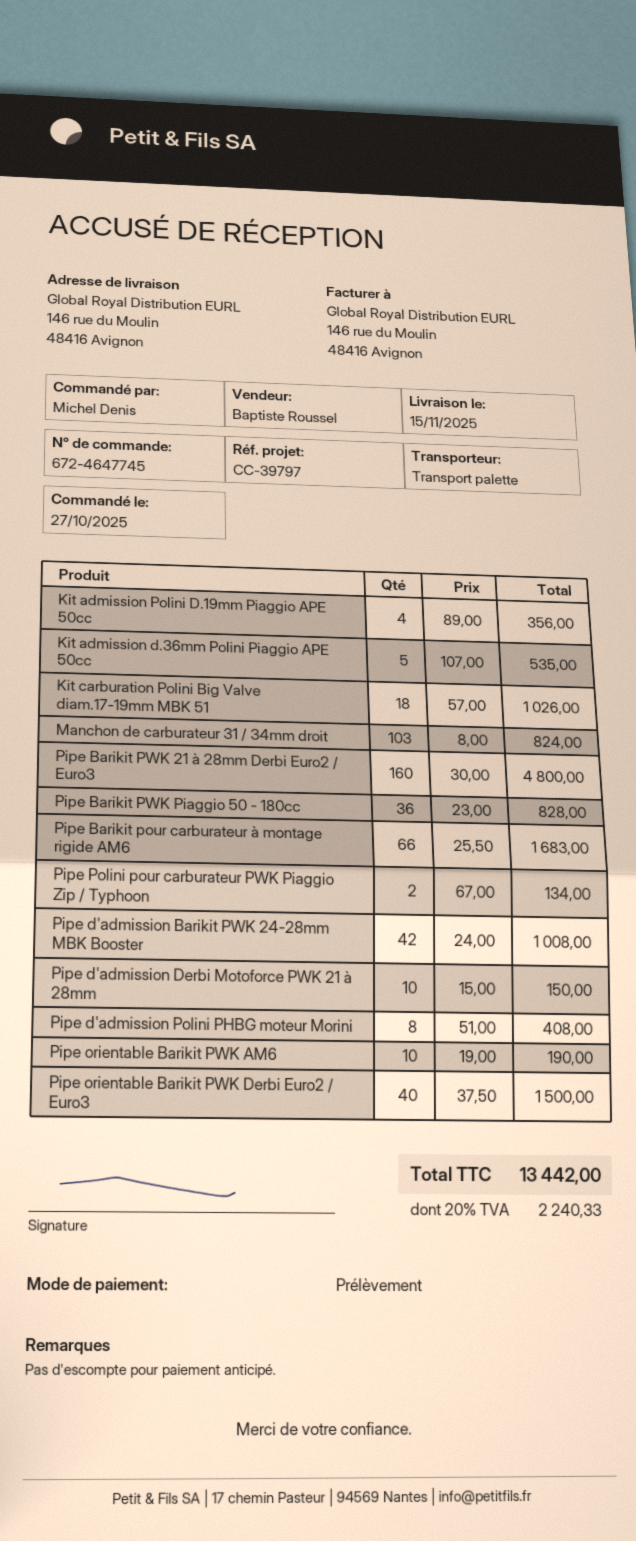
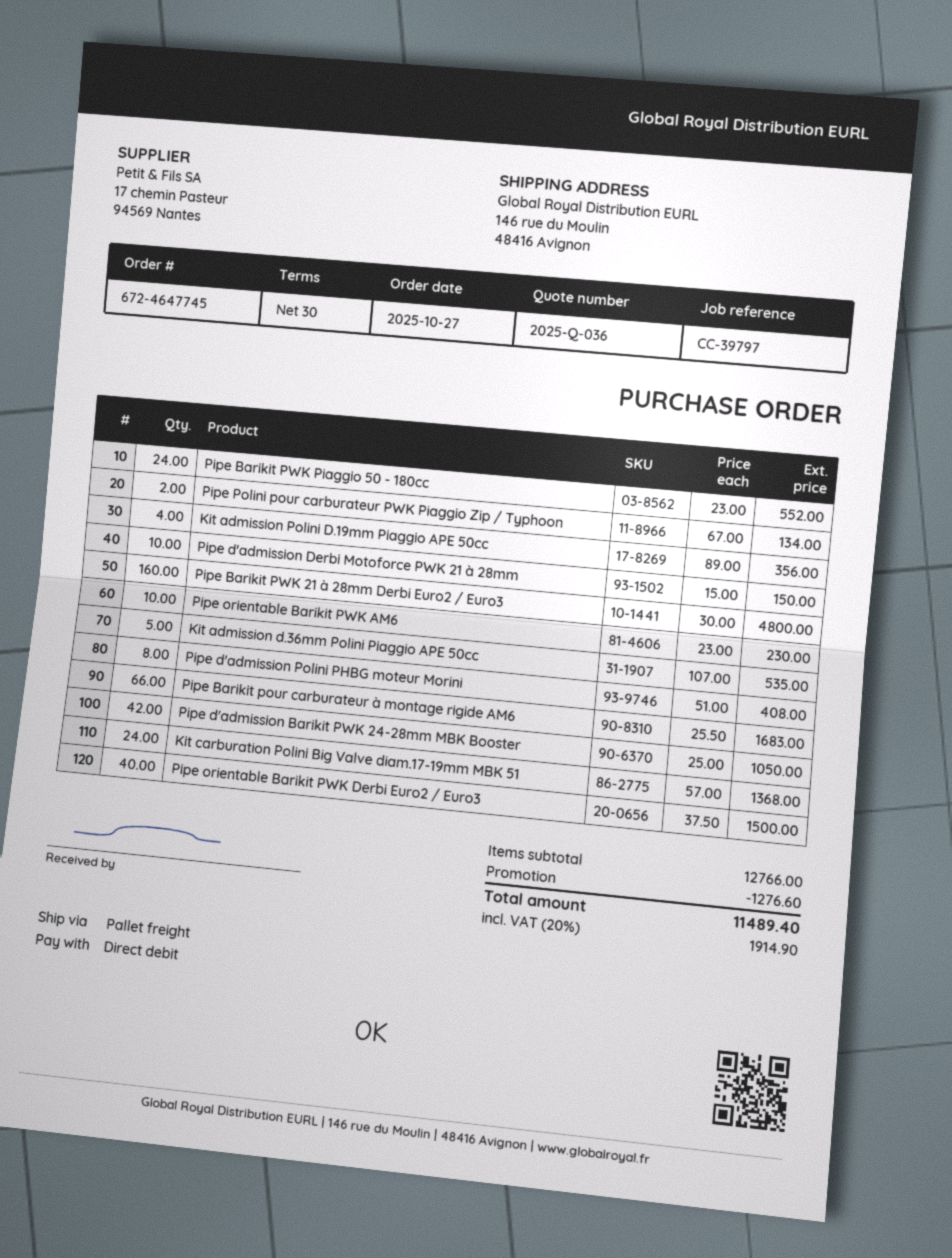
Kit carburation Polini Big Valve diam.17-19mm MBK 51: 18 x 57.00 = 1026.00 -> 24 x 57.00 = 1368.00
Manchon de carburateur 31 / 34mm droit: 103 x 8.00 = 824.00 -> none
Pipe Barikit PWK Piaggio 50 - 180cc: 36 x 23.00 = 828.00 -> 24 x 23.00 = 552.00
Pipe d'admission Barikit PWK 24-28mm MBK Booster: 42 x 24.00 = 1008.00 -> 42 x 25.00 = 1050.00
Pipe orientable Barikit PWK AM6: 10 x 19.00 = 190.00 -> 10 x 23.00 = 230.00
discount: none -> 1276.60
tax: 20% = 2240.33 -> 20% = 1914.90
total: 13442.00 -> 11489.40

